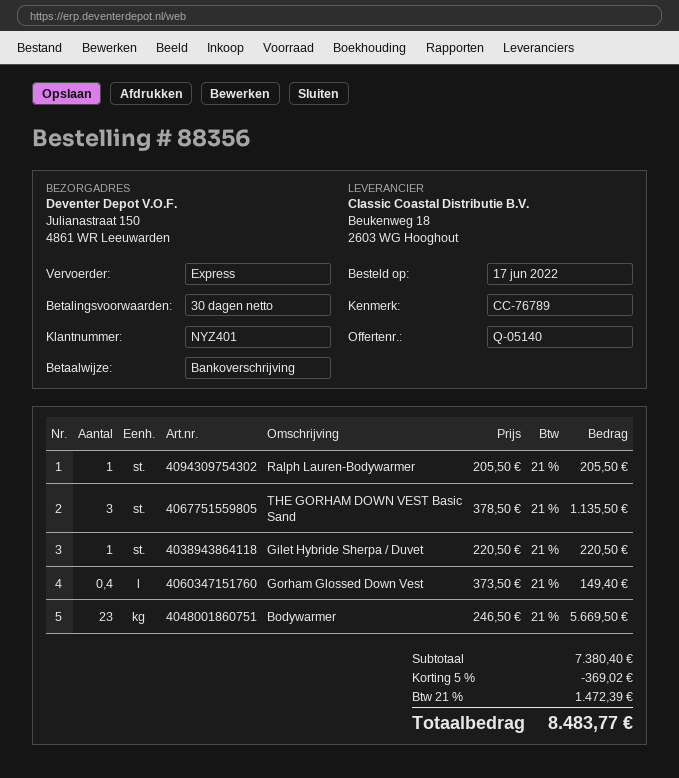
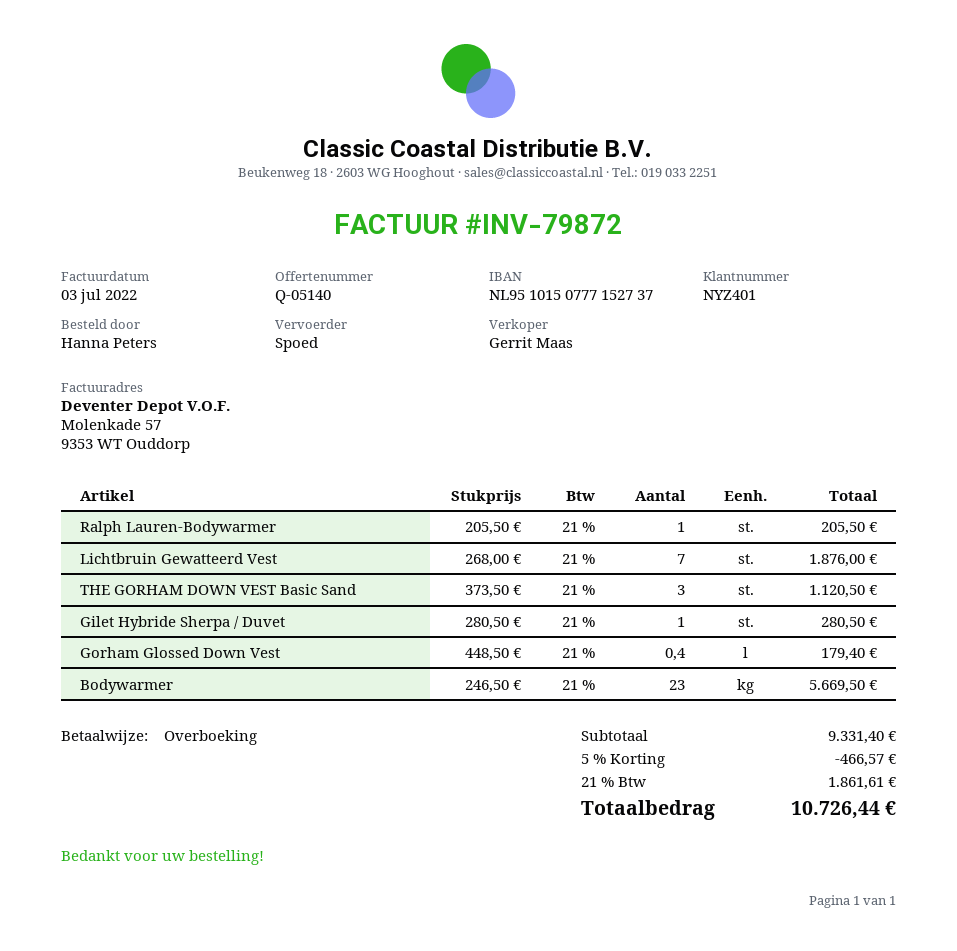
THE GORHAM DOWN VEST Basic Sand: 3 x 378.50 = 1135.50 -> 3 x 373.50 = 1120.50
Gilet Hybride Sherpa / Duvet: 1 x 220.50 = 220.50 -> 1 x 280.50 = 280.50
Gorham Glossed Down Vest: 0.4 x 373.50 = 149.40 -> 0.4 x 448.50 = 179.40
Lichtbruin Gewatteerd Vest: none -> 7 x 268.00 = 1876.00
subtotal: 7380.40 -> 9331.40
discount: 5% = 369.02 -> 5% = 466.57
tax: 21% = 1472.39 -> 21% = 1861.61
total: 8483.77 -> 10726.44

